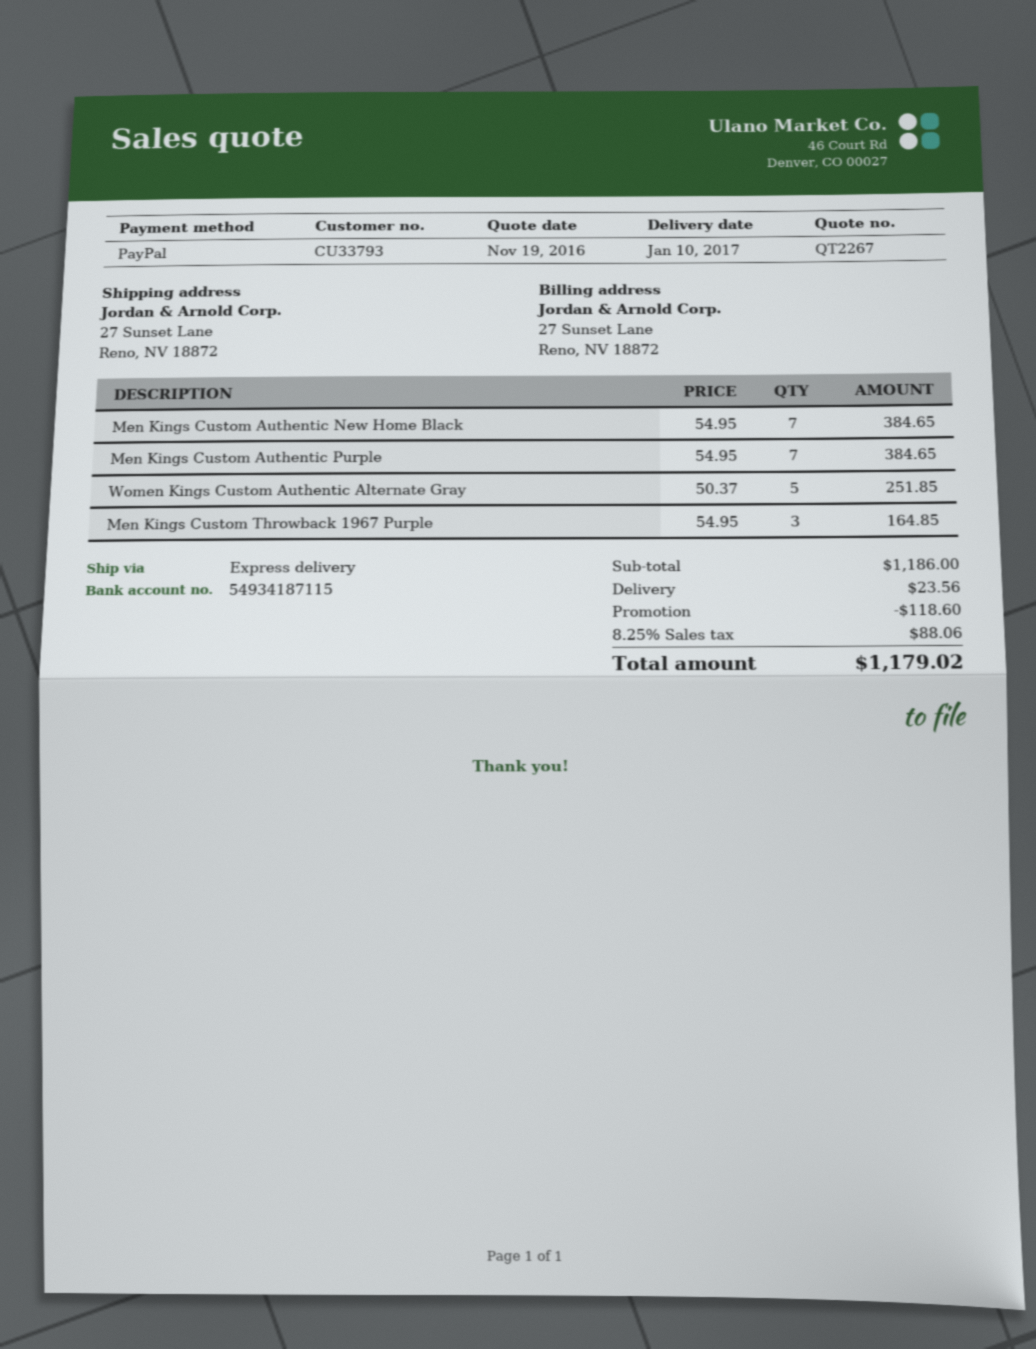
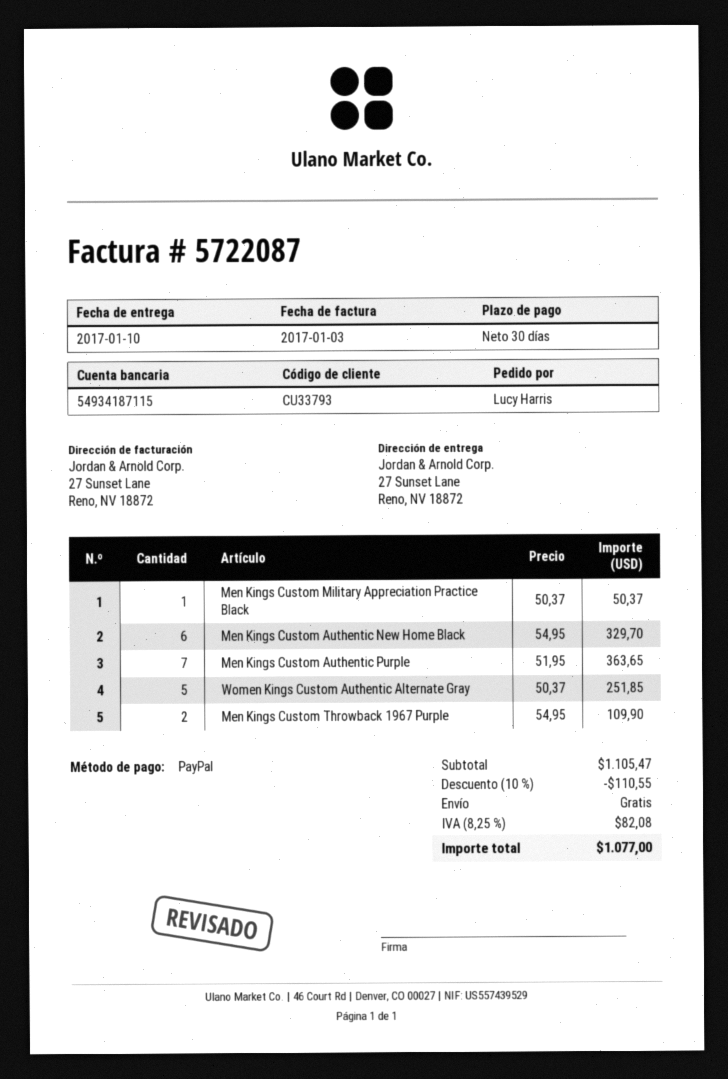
Men Kings Custom Authentic New Home Black: 7 x 54.95 = 384.65 -> 6 x 54.95 = 329.70
Men Kings Custom Authentic Purple: 7 x 54.95 = 384.65 -> 7 x 51.95 = 363.65
Men Kings Custom Throwback 1967 Purple: 3 x 54.95 = 164.85 -> 2 x 54.95 = 109.90
Men Kings Custom Military Appreciation Practice Black: none -> 1 x 50.37 = 50.37
subtotal: 1186.00 -> 1105.47
discount: 118.60 -> 110.55
shipping: 23.56 -> 0.00
tax: 8.25% = 88.06 -> 8.25% = 82.08
total: 1179.02 -> 1077.00

